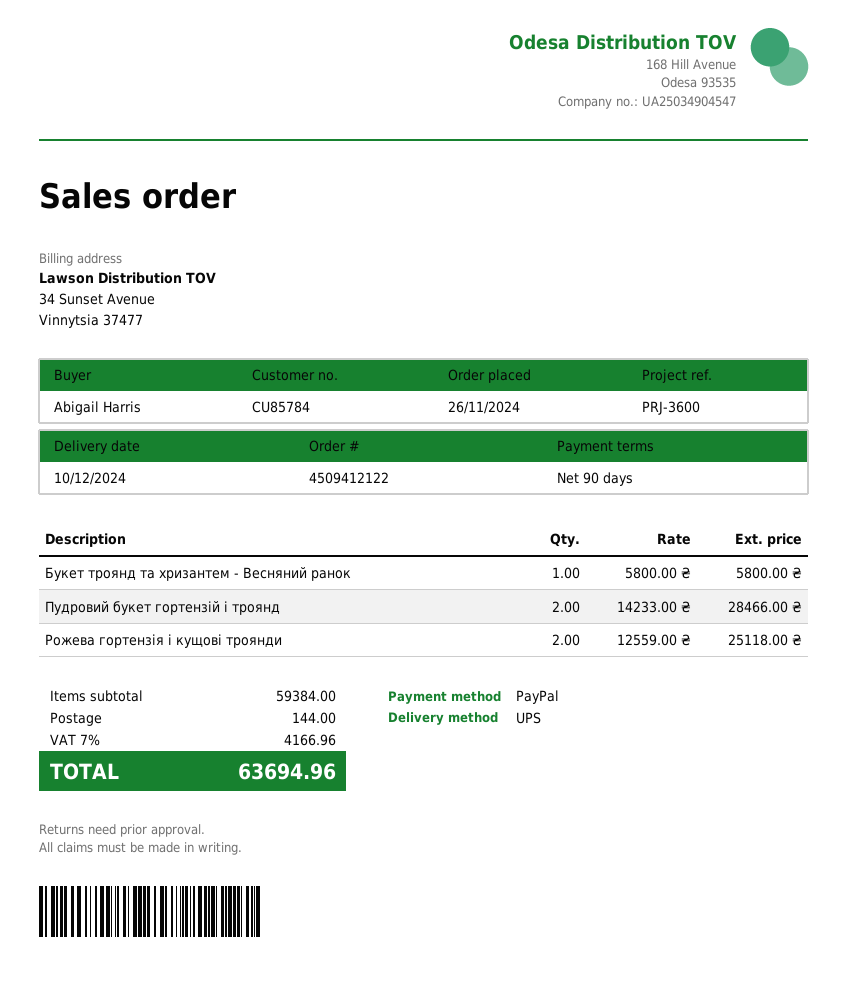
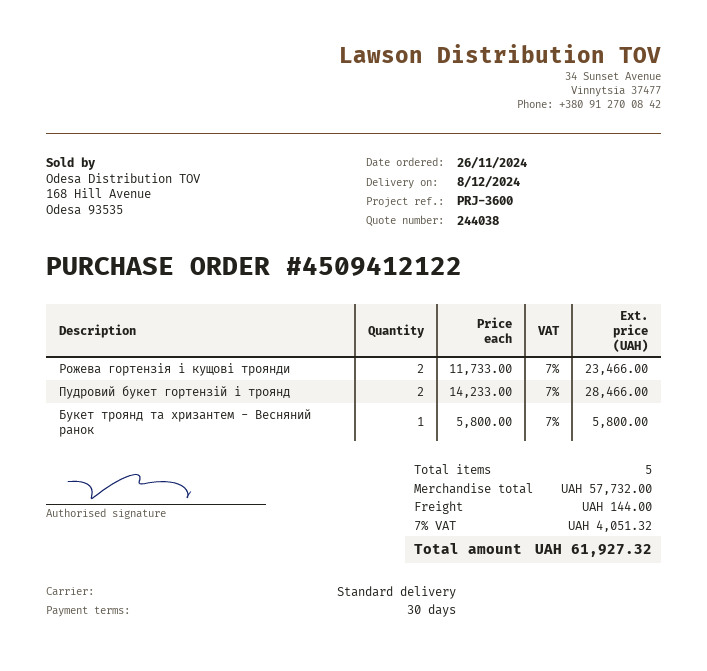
delivery date: 2024-12-10 -> 2024-12-08
payment terms: 90 days -> 30 days
shipping method: UPS -> standard
Рожева гортензія і кущові троянди: 2 x 12559.00 = 25118.00 -> 2 x 11733.00 = 23466.00
subtotal: 59384.00 -> 57732.00
tax: 7% = 4166.96 -> 7% = 4051.32
total: 63694.96 -> 61927.32

